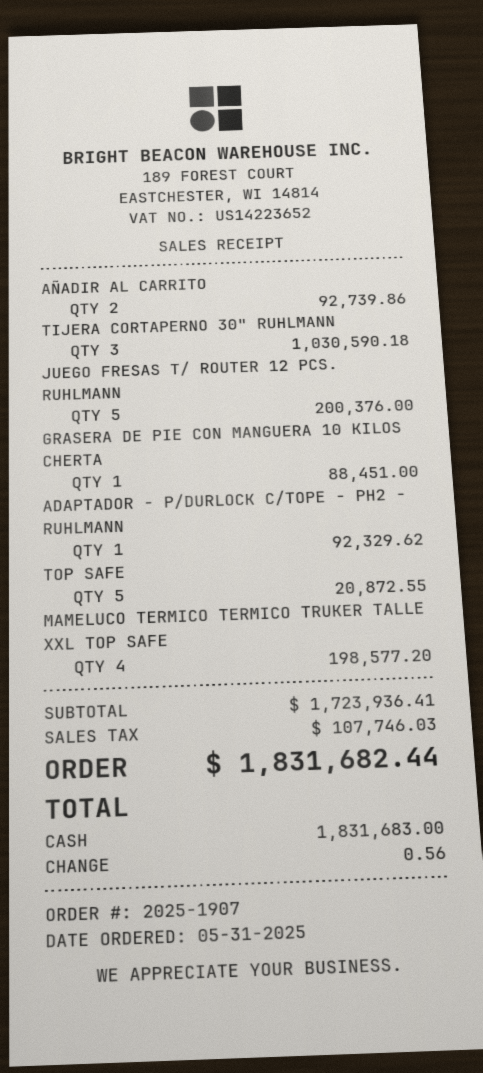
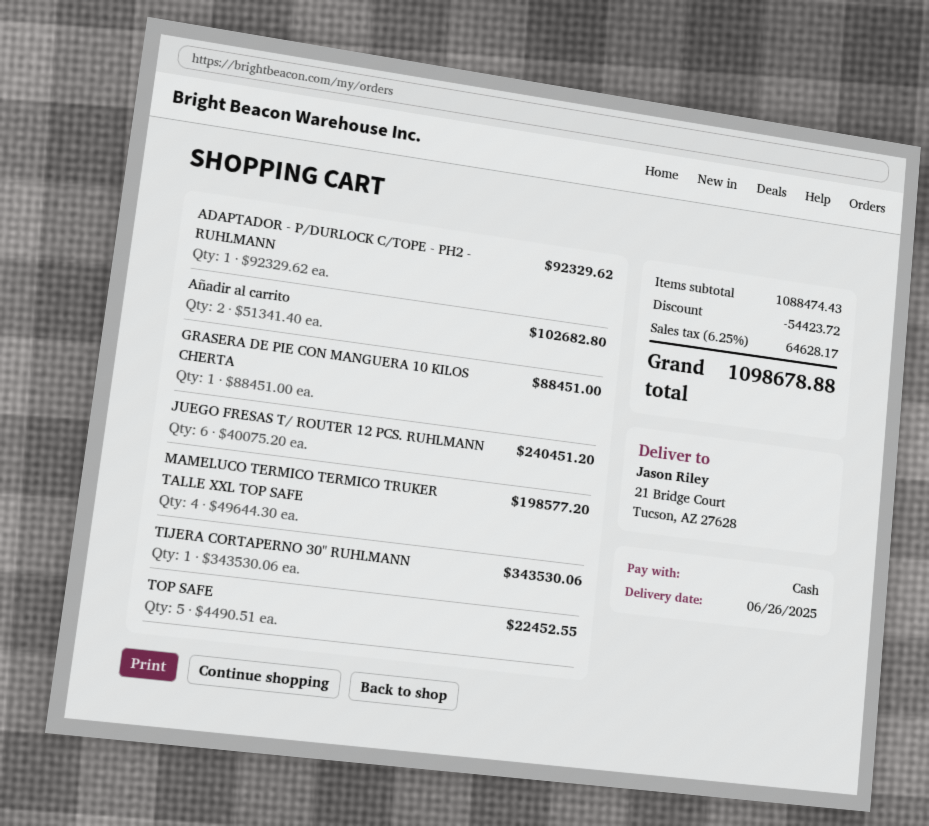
AÑADIR AL CARRITO: 2 for 92739.86 -> 2 for 102682.80
TIJERA CORTAPERNO 30" RUHLMANN: 3 for 1030590.18 -> 1 for 343530.06
JUEGO FRESAS T/ ROUTER 12 PCS. RUHLMANN: 5 for 200376.00 -> 6 for 240451.20
TOP SAFE: 5 for 20872.55 -> 5 for 22452.55
subtotal: 1723936.41 -> 1088474.43
discount: none -> 54423.72
tax: 107746.03 -> 64628.17
total: 1831682.44 -> 1098678.88

